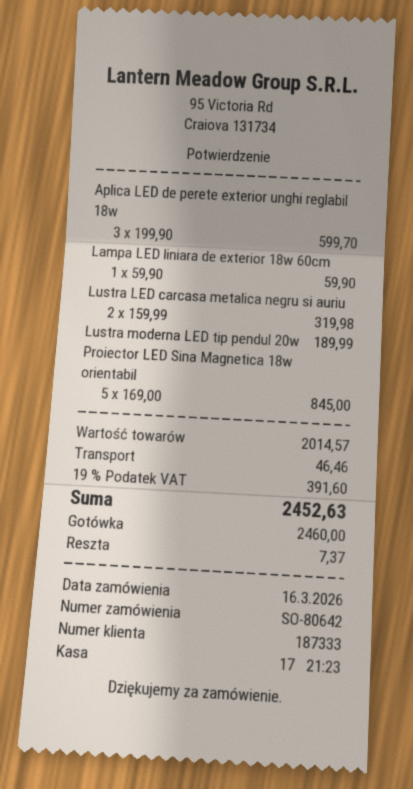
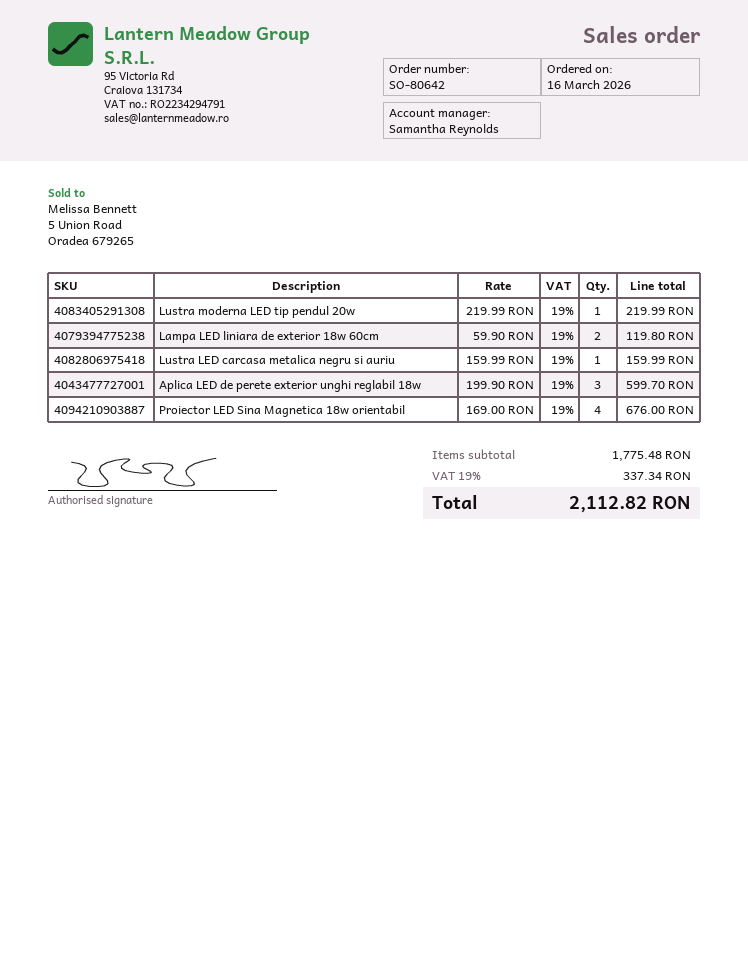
Lampa LED liniara de exterior 18w 60cm: 1 x 59.90 = 59.90 -> 2 x 59.90 = 119.80
Lustra LED carcasa metalica negru si auriu: 2 x 159.99 = 319.98 -> 1 x 159.99 = 159.99
Lustra moderna LED tip pendul 20w: 1 x 189.99 = 189.99 -> 1 x 219.99 = 219.99
Proiector LED Sina Magnetica 18w orientabil: 5 x 169.00 = 845.00 -> 4 x 169.00 = 676.00
subtotal: 2014.57 -> 1775.48
shipping: 46.46 -> none
tax: 19% = 391.60 -> 19% = 337.34
total: 2452.63 -> 2112.82

